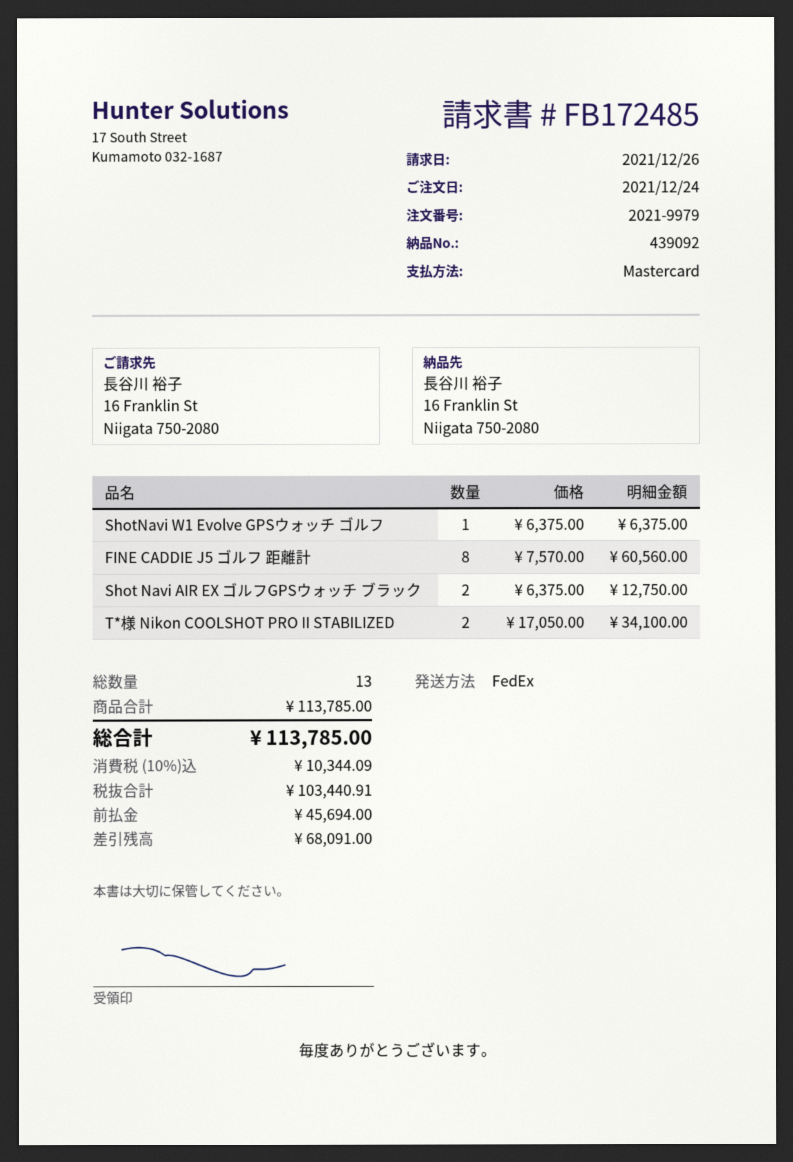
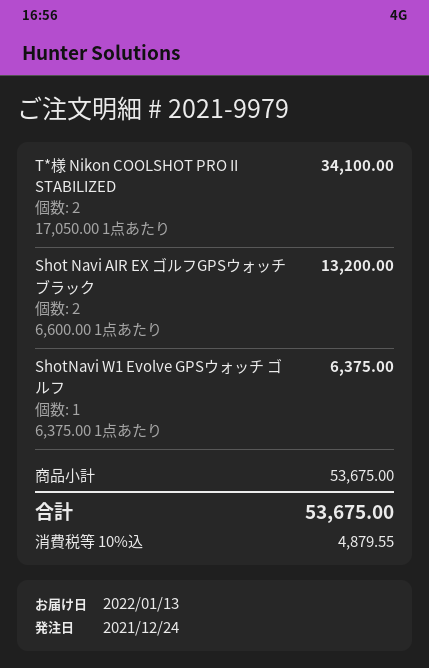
FINE CADDIE J5 ゴルフ 距離計: 8 x 7570.00 = 60560.00 -> none
Shot Navi AIR EX ゴルフGPSウォッチ ブラック: 2 x 6375.00 = 12750.00 -> 2 x 6600.00 = 13200.00
subtotal: 113785.00 -> 53675.00
tax: 10% = 10344.09 -> 10% = 4879.55
total: 113785.00 -> 53675.00

